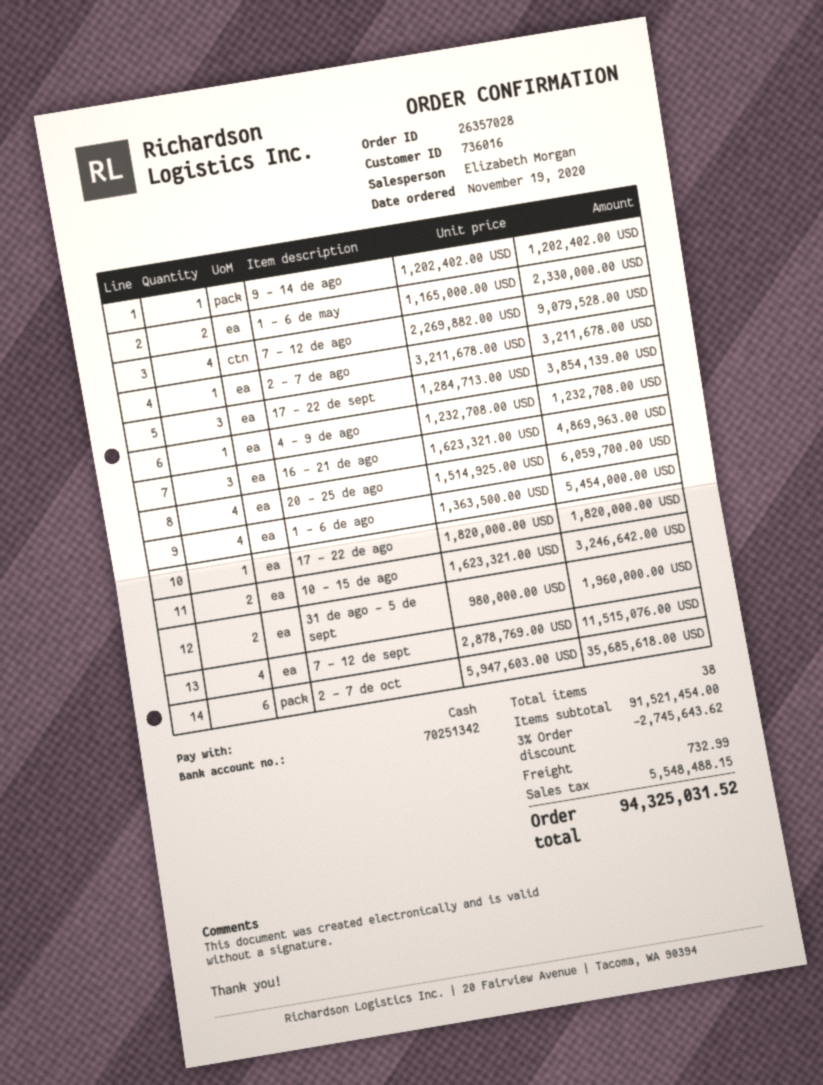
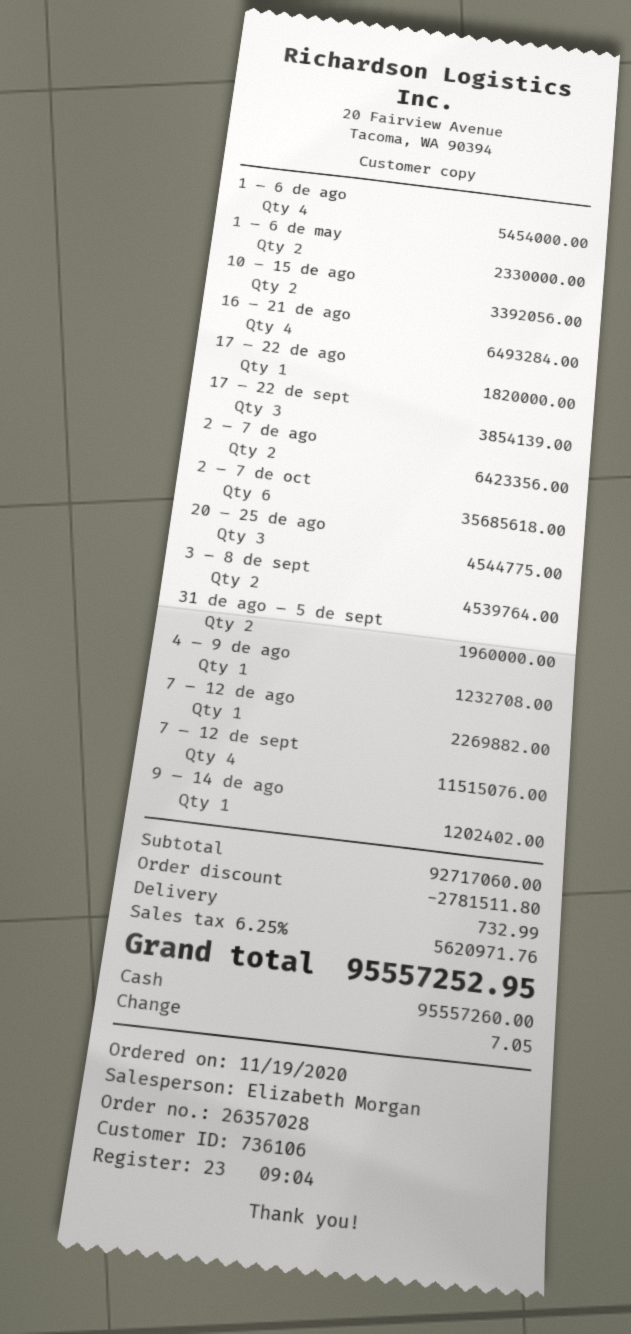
customer number: 736016 -> 736106
7 – 12 de ago: 4 for 9079528.00 -> 1 for 2269882.00
2 – 7 de ago: 1 for 3211678.00 -> 2 for 6423356.00
16 – 21 de ago: 3 for 4869963.00 -> 4 for 6493284.00
20 – 25 de ago: 4 for 6059700.00 -> 3 for 4544775.00
10 – 15 de ago: 2 for 3246642.00 -> 2 for 3392056.00
3 – 8 de sept: none -> 2 for 4539764.00
subtotal: 91521454.00 -> 92717060.00
discount: 2745643.62 -> 2781511.80
tax: 5548488.15 -> 5620971.76
total: 94325031.52 -> 95557252.95

